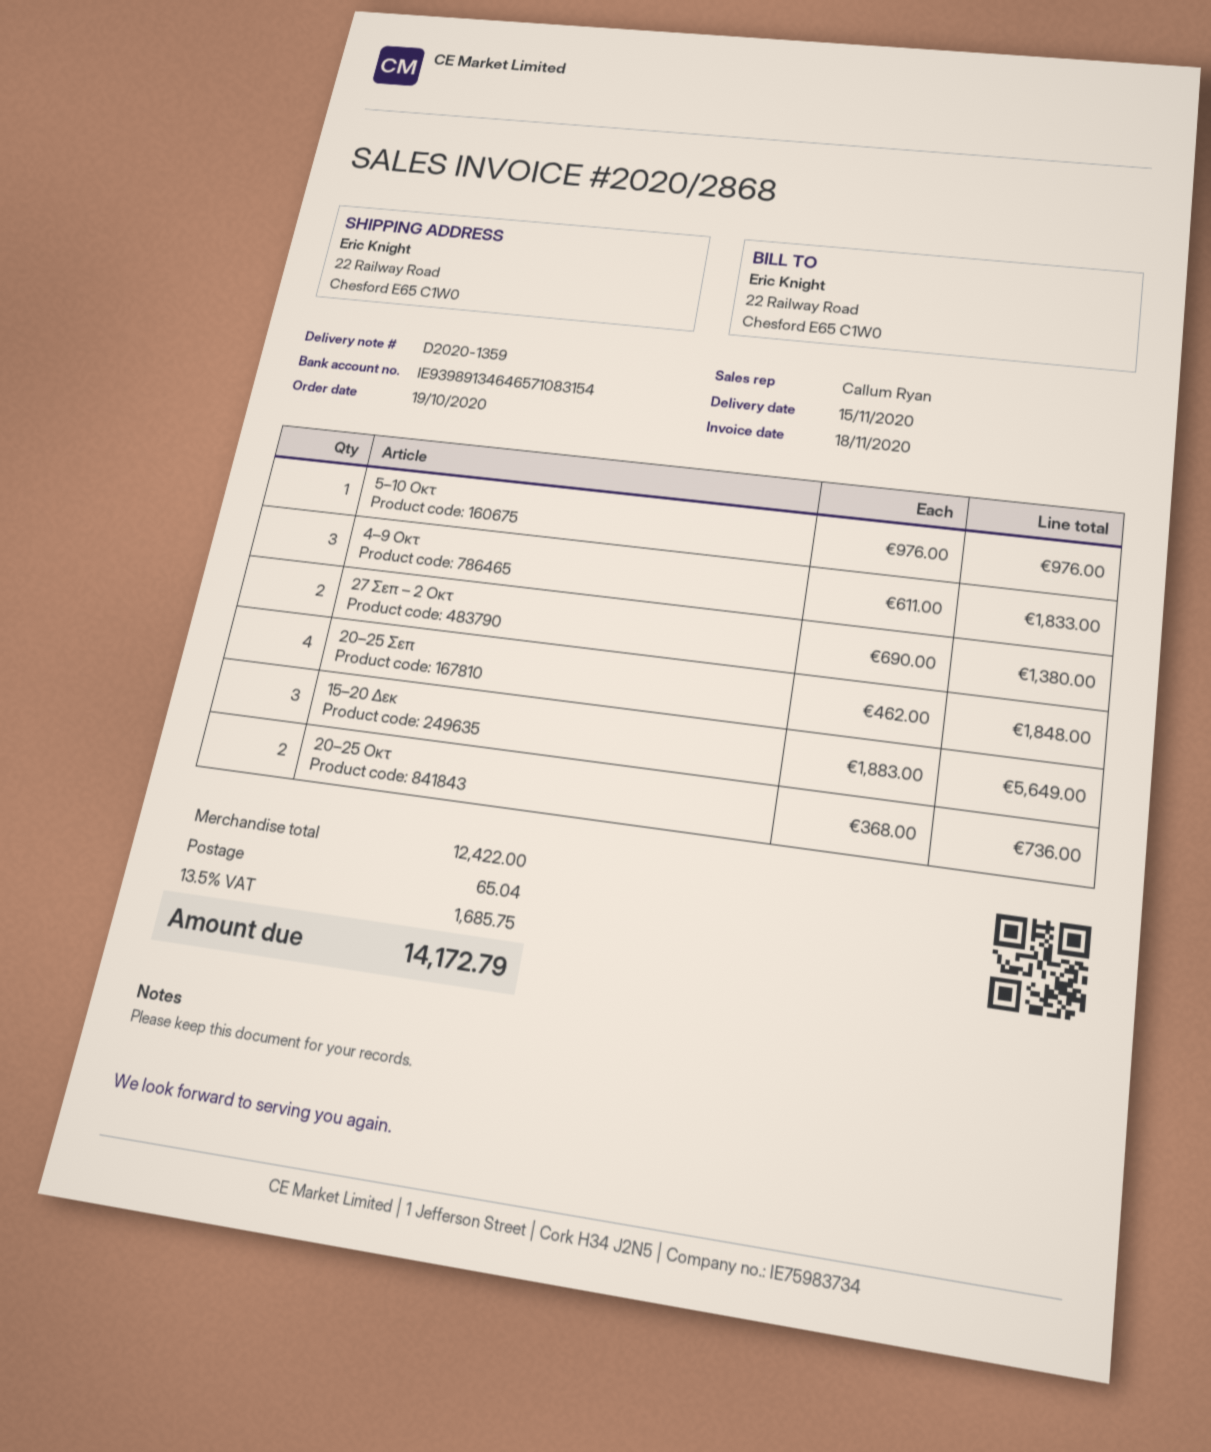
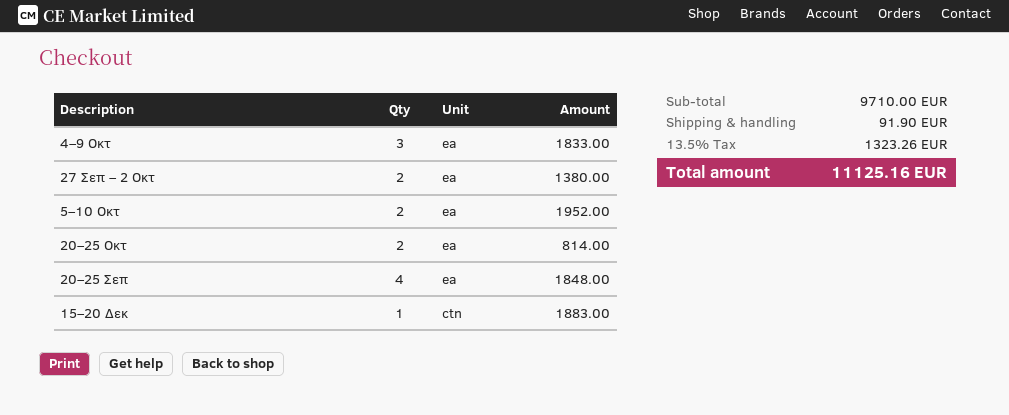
5–10 Οκτ: 1 for 976.00 -> 2 for 1952.00
15–20 Δεκ: 3 for 5649.00 -> 1 for 1883.00
20–25 Οκτ: 2 for 736.00 -> 2 for 814.00
subtotal: 12422.00 -> 9710.00
shipping: 65.04 -> 91.90
tax: 13.5% = 1685.75 -> 13.5% = 1323.26
total: 14172.79 -> 11125.16

